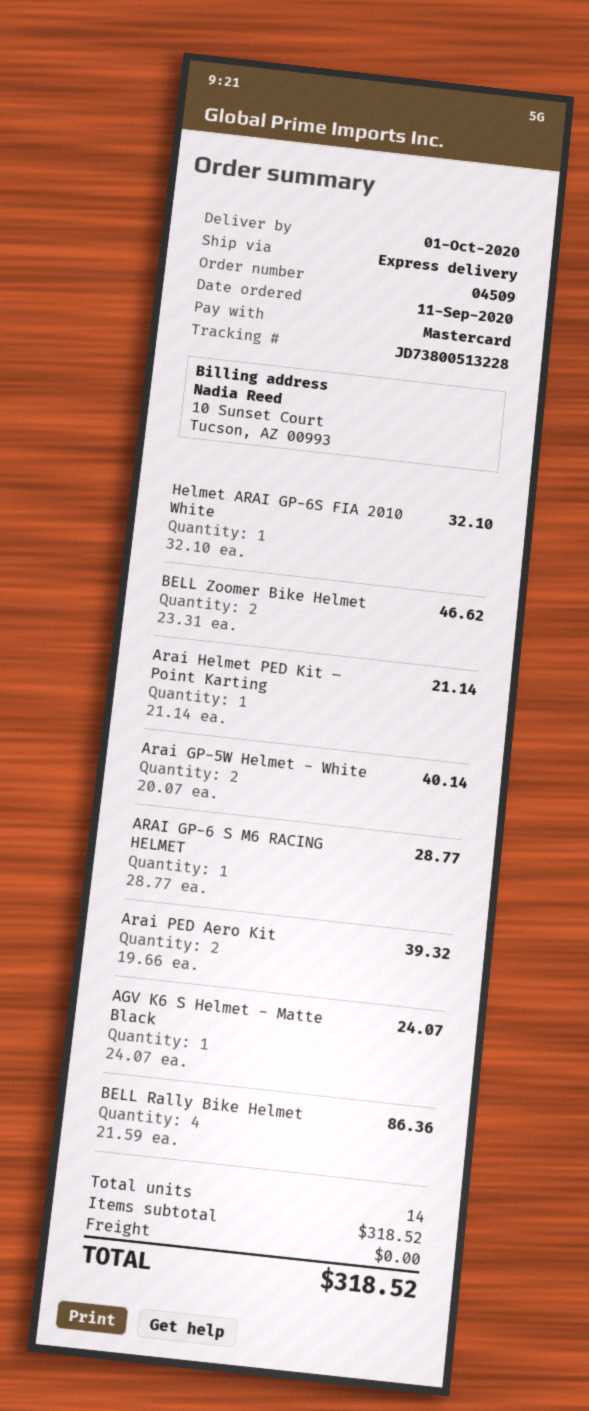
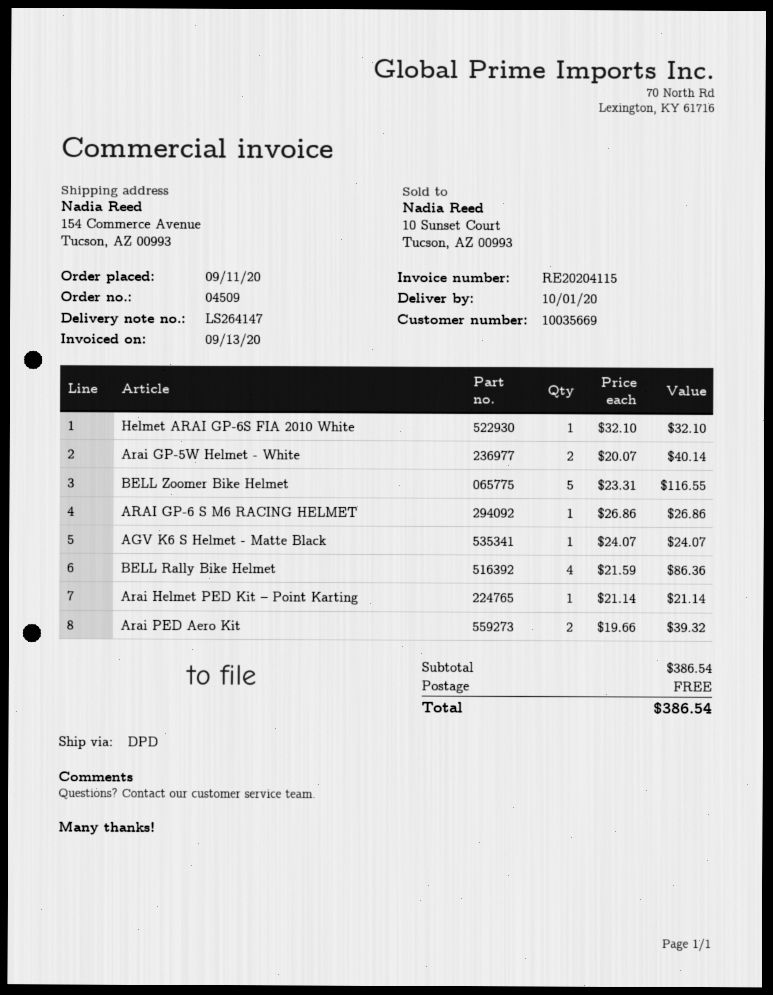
shipping method: express -> DPD
BELL Zoomer Bike Helmet: 2 x 23.31 = 46.62 -> 5 x 23.31 = 116.55
ARAI GP-6 S M6 RACING HELMET: 1 x 28.77 = 28.77 -> 1 x 26.86 = 26.86
subtotal: 318.52 -> 386.54
total: 318.52 -> 386.54

